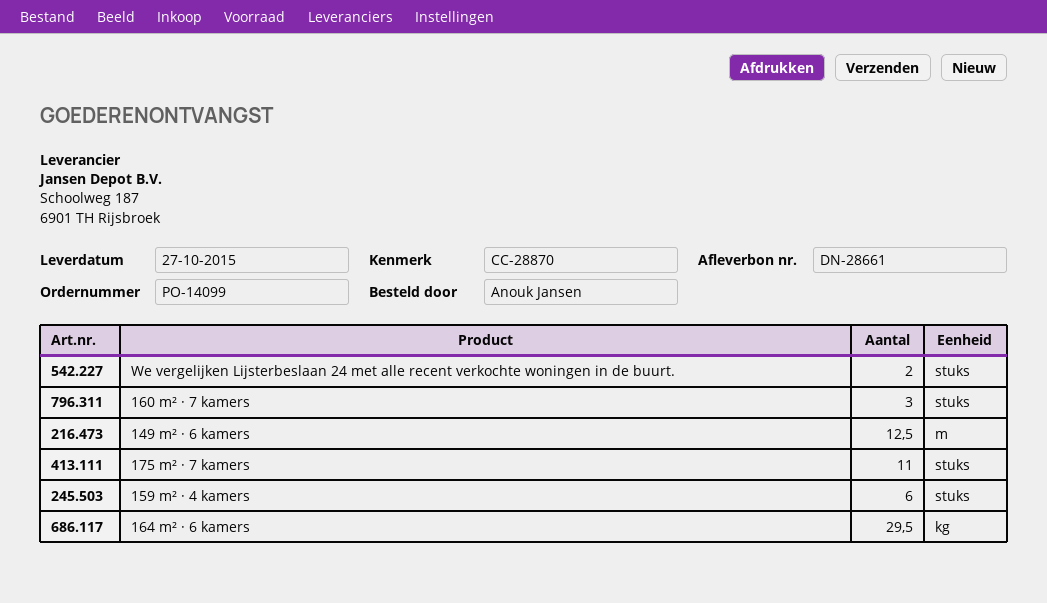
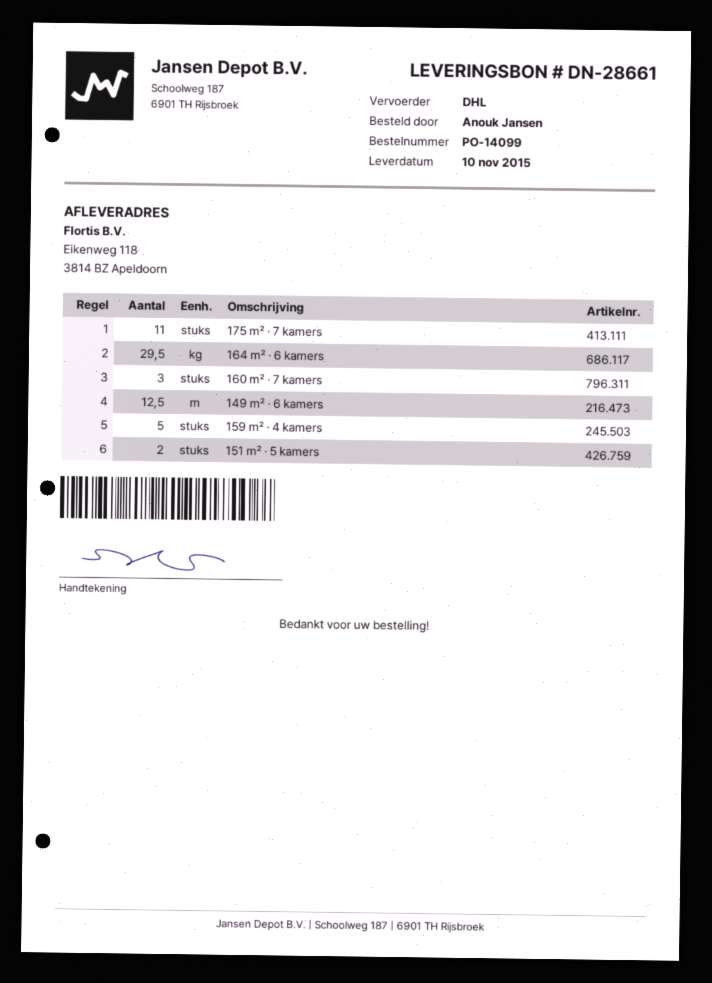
delivery date: 2015-10-27 -> 2015-11-10
We vergelijken Lijsterbeslaan 24 met alle recent verkochte woningen in de buurt.: 2 -> none
159 m² · 4 kamers: 6 -> 5
151 m² · 5 kamers: none -> 2

